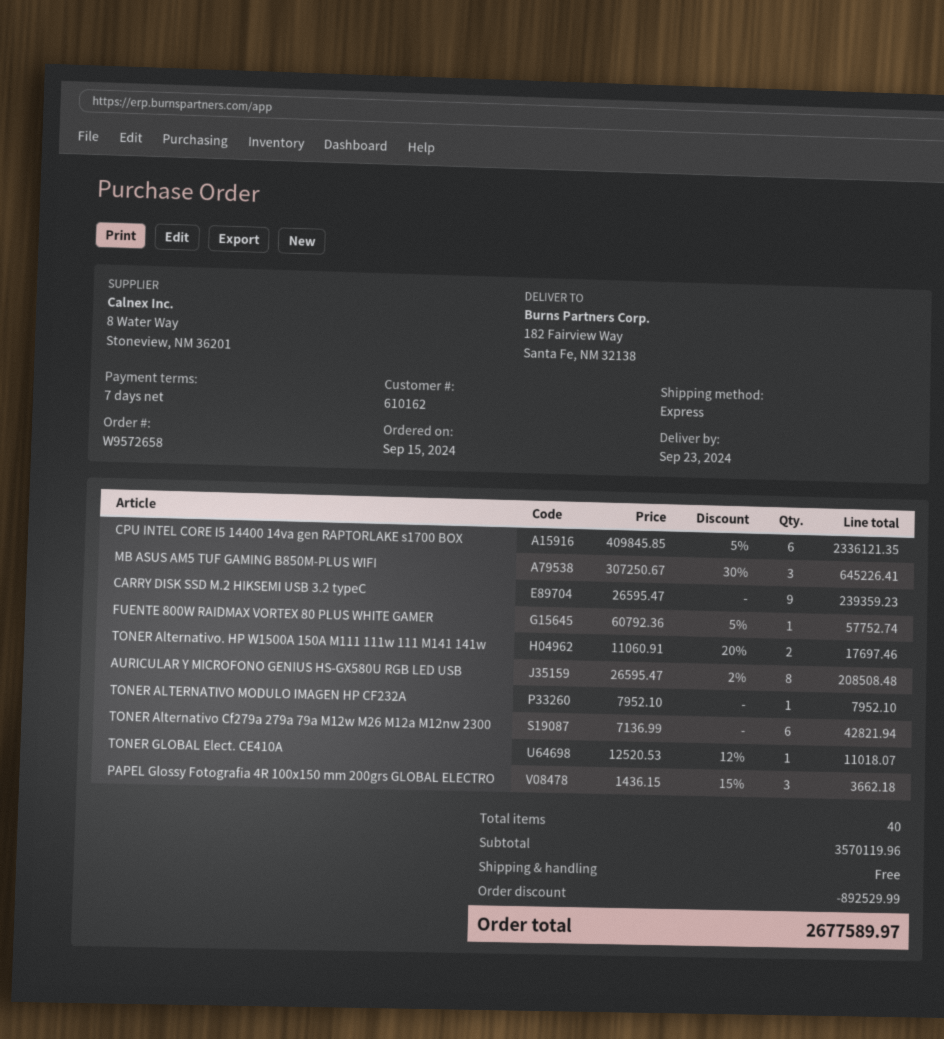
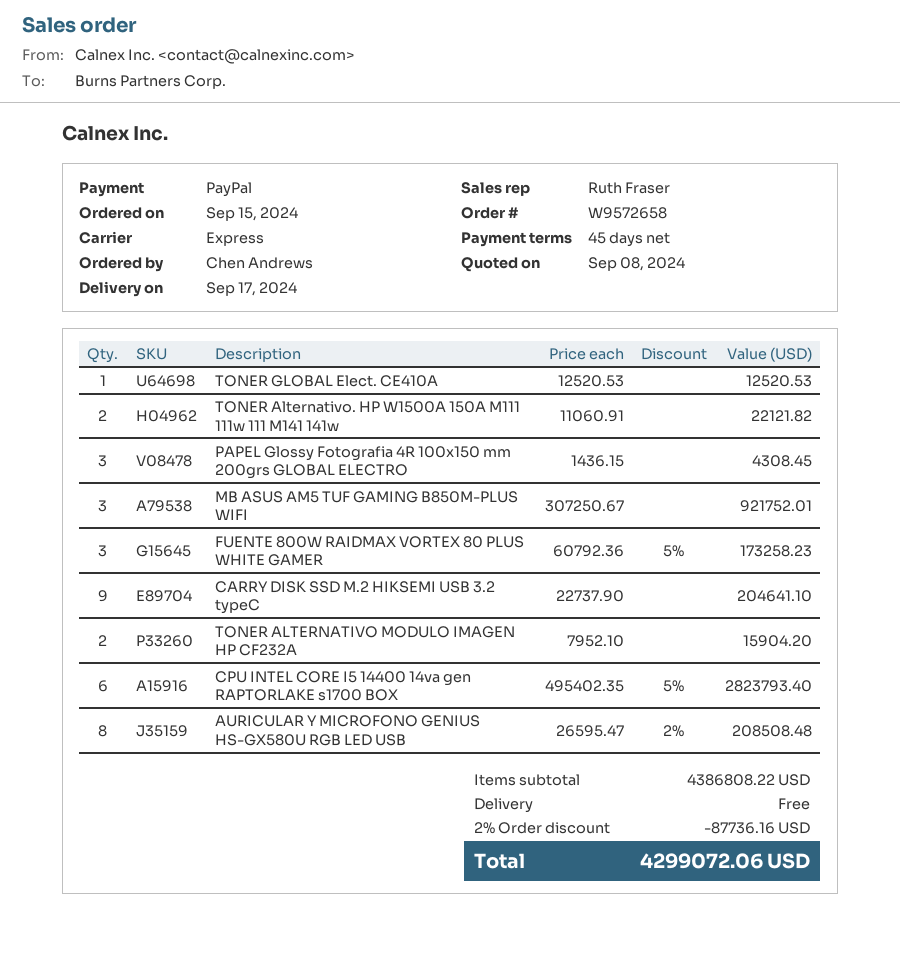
delivery date: 2024-09-23 -> 2024-09-17
payment terms: 7 days -> 45 days
CPU INTEL CORE I5 14400 14va gen RAPTORLAKE s1700 BOX: 6 x 409845.85 - 5% = 2336121.35 -> 6 x 495402.35 - 5% = 2823793.40
MB ASUS AM5 TUF GAMING B850M-PLUS WIFI: 3 x 307250.67 - 30% = 645226.41 -> 3 x 307250.67 = 921752.01
CARRY DISK SSD M.2 HIKSEMI USB 3.2 typeC: 9 x 26595.47 = 239359.23 -> 9 x 22737.90 = 204641.10
FUENTE 800W RAIDMAX VORTEX 80 PLUS WHITE GAMER: 1 x 60792.36 - 5% = 57752.74 -> 3 x 60792.36 - 5% = 173258.23
TONER Alternativo. HP W1500A 150A M111 111w 111 M141 141w: 2 x 11060.91 - 20% = 17697.46 -> 2 x 11060.91 = 22121.82
TONER ALTERNATIVO MODULO IMAGEN HP CF232A: 1 x 7952.10 = 7952.10 -> 2 x 7952.10 = 15904.20
TONER Alternativo Cf279a 279a 79a M12w M26 M12a M12nw 2300: 6 x 7136.99 = 42821.94 -> none
TONER GLOBAL Elect. CE410A: 1 x 12520.53 - 12% = 11018.07 -> 1 x 12520.53 = 12520.53
PAPEL Glossy Fotografia 4R 100x150 mm 200grs GLOBAL ELECTRO: 3 x 1436.15 - 15% = 3662.18 -> 3 x 1436.15 = 4308.45
subtotal: 3570119.96 -> 4386808.22
discount: 892529.99 -> 87736.16
total: 2677589.97 -> 4299072.06

